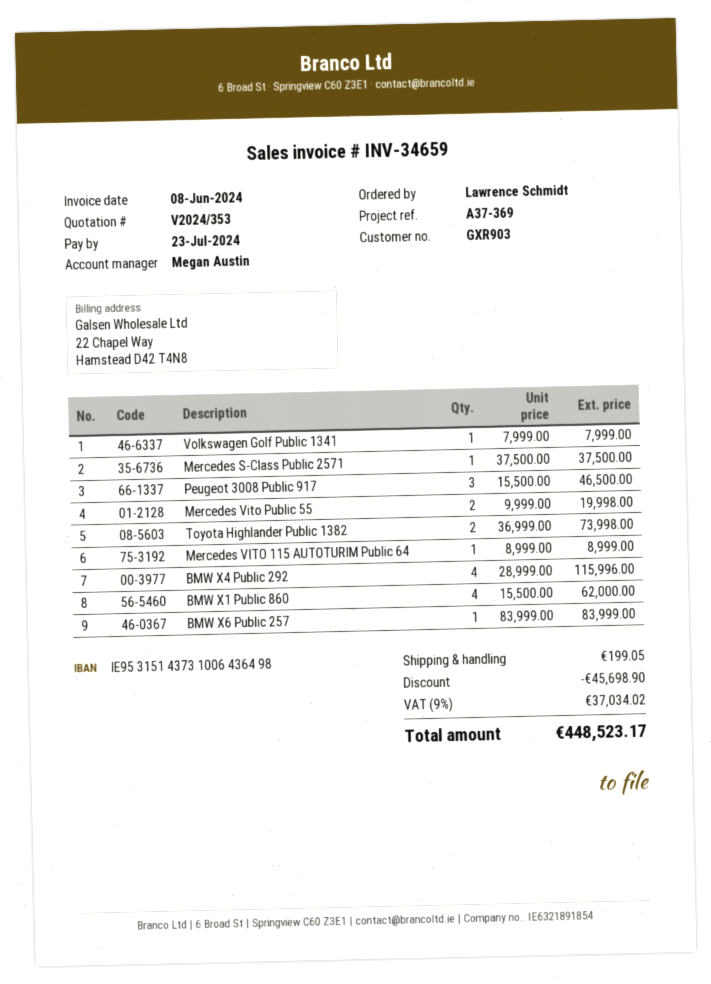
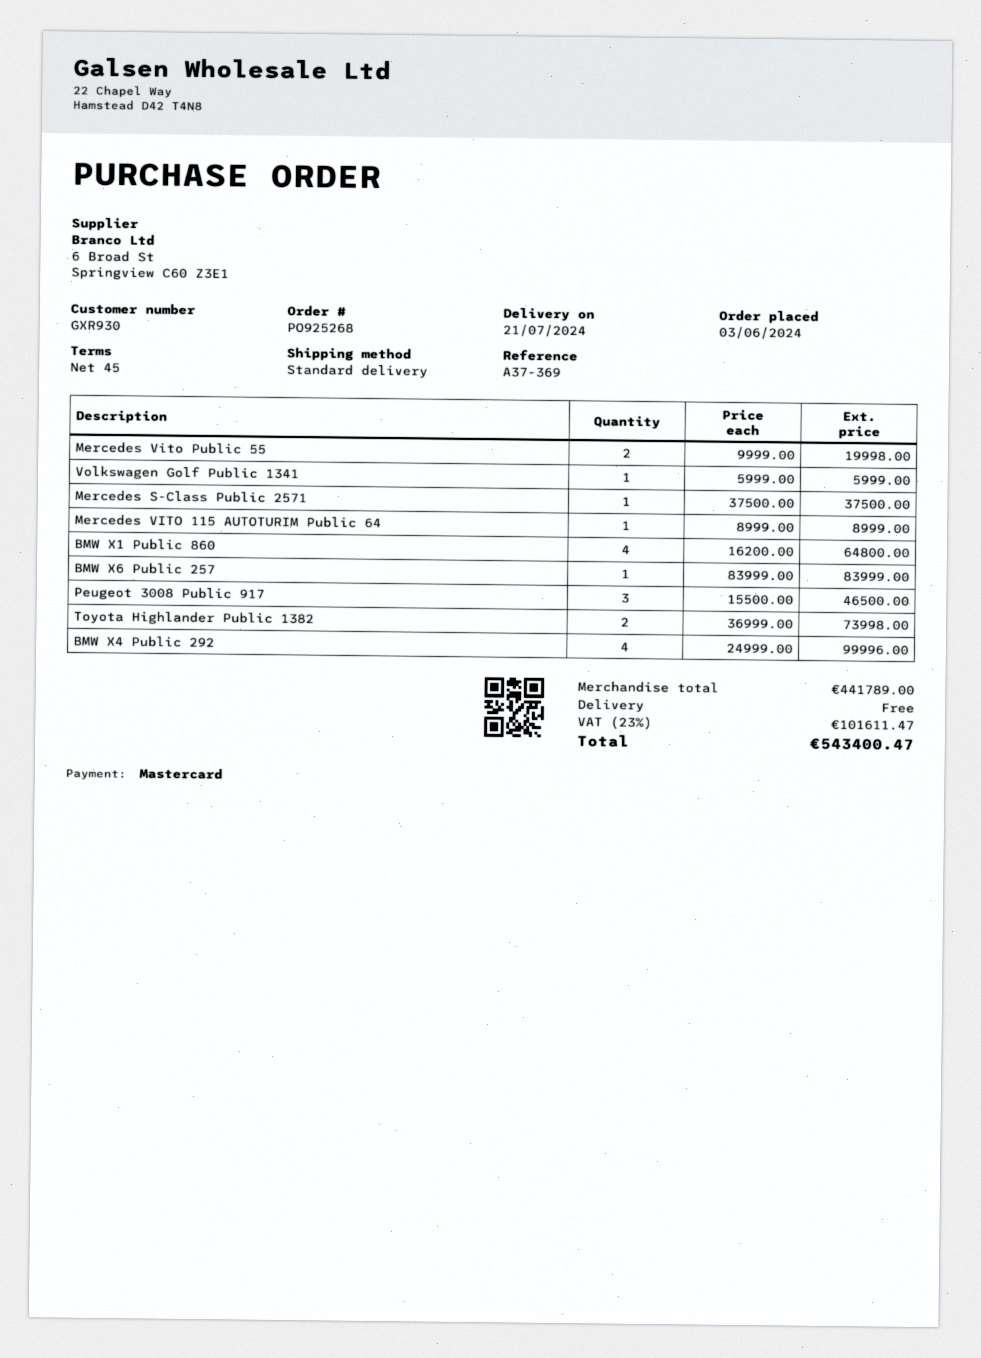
customer number: GXR903 -> GXR930
Volkswagen Golf Public 1341: 1 x 7999.00 = 7999.00 -> 1 x 5999.00 = 5999.00
BMW X4 Public 292: 4 x 28999.00 = 115996.00 -> 4 x 24999.00 = 99996.00
BMW X1 Public 860: 4 x 15500.00 = 62000.00 -> 4 x 16200.00 = 64800.00
discount: 45698.90 -> none
shipping: 199.05 -> 0.00
tax: 9% = 37034.02 -> 23% = 101611.47
total: 448523.17 -> 543400.47

